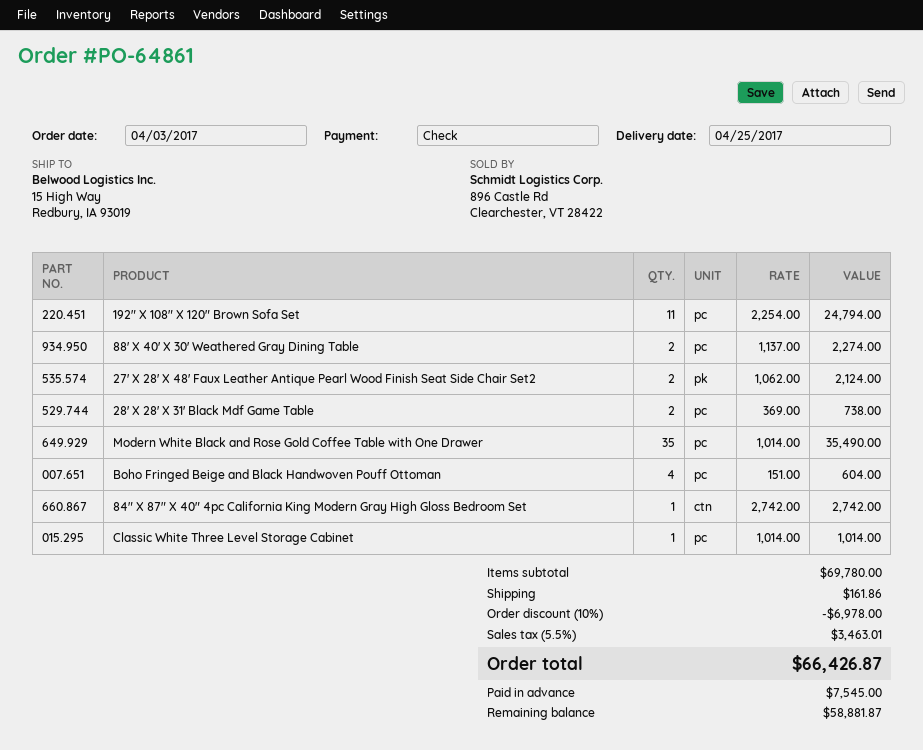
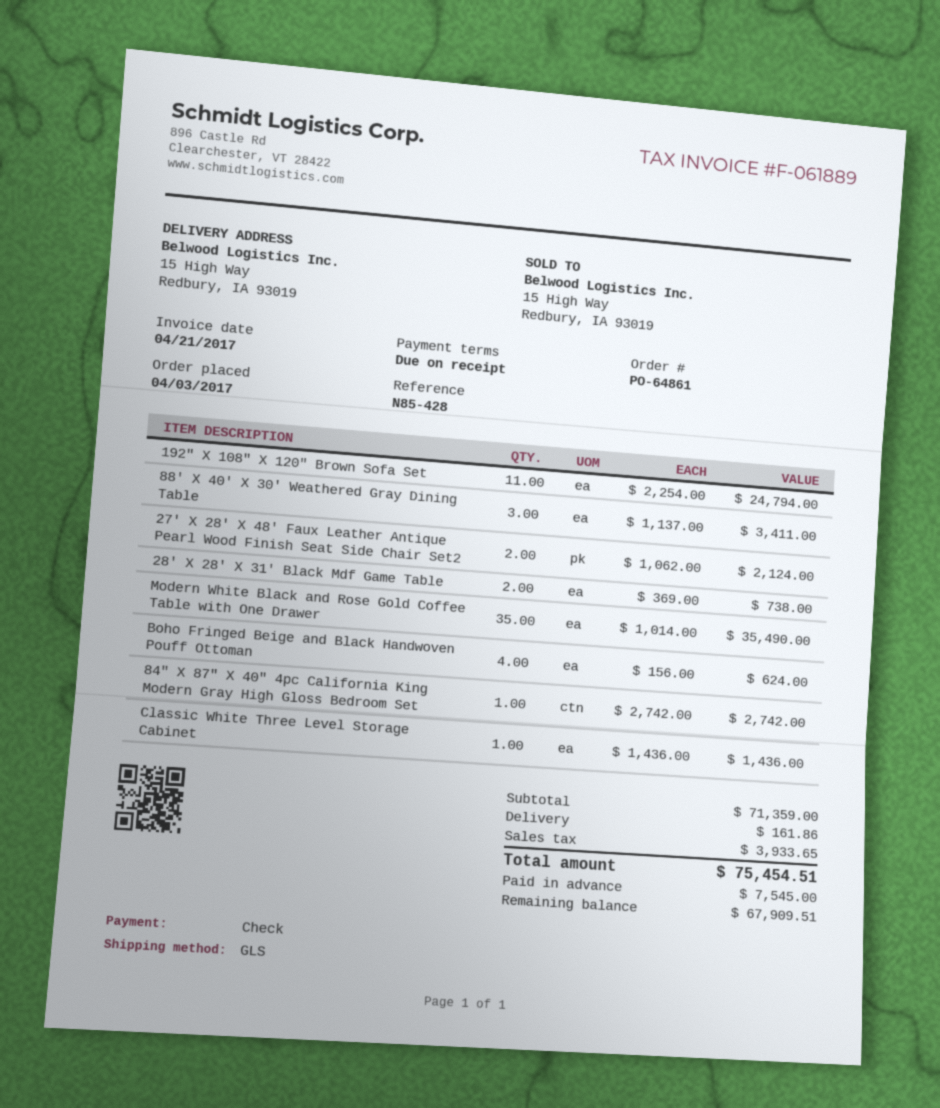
88' X 40' X 30' Weathered Gray Dining Table: 2 x 1137.00 = 2274.00 -> 3 x 1137.00 = 3411.00
Boho Fringed Beige and Black Handwoven Pouff Ottoman: 4 x 151.00 = 604.00 -> 4 x 156.00 = 624.00
Classic White Three Level Storage Cabinet: 1 x 1014.00 = 1014.00 -> 1 x 1436.00 = 1436.00
subtotal: 69780.00 -> 71359.00
discount: 10% = 6978.00 -> none
tax: 3463.01 -> 3933.65
total: 66426.87 -> 75454.51
balance: 58881.87 -> 67909.51

